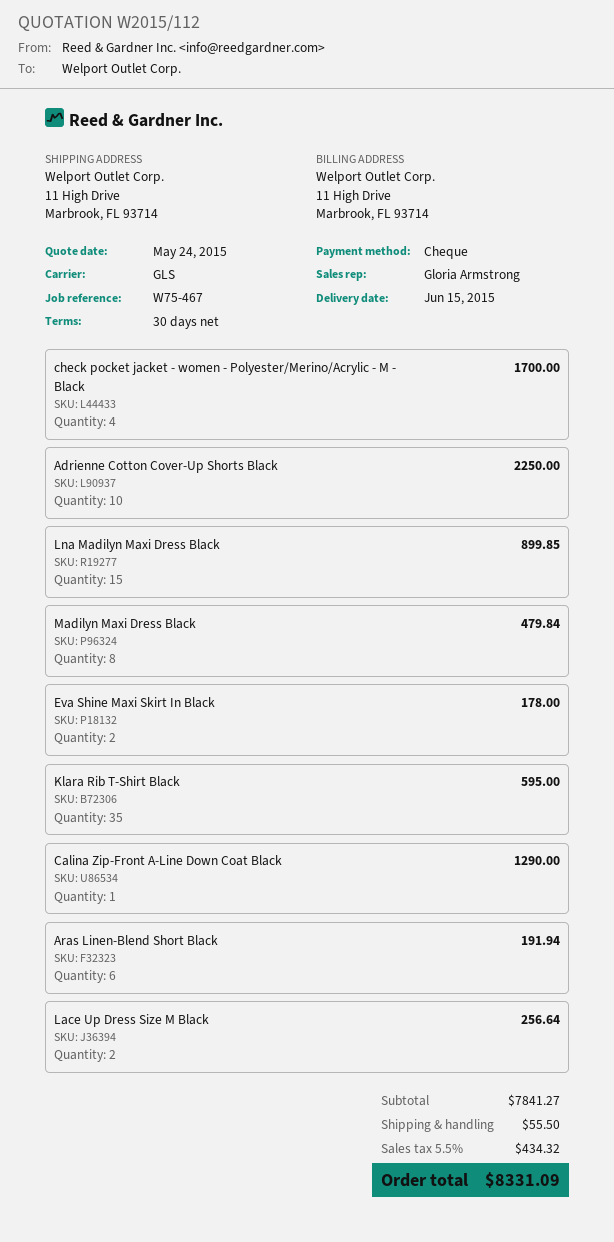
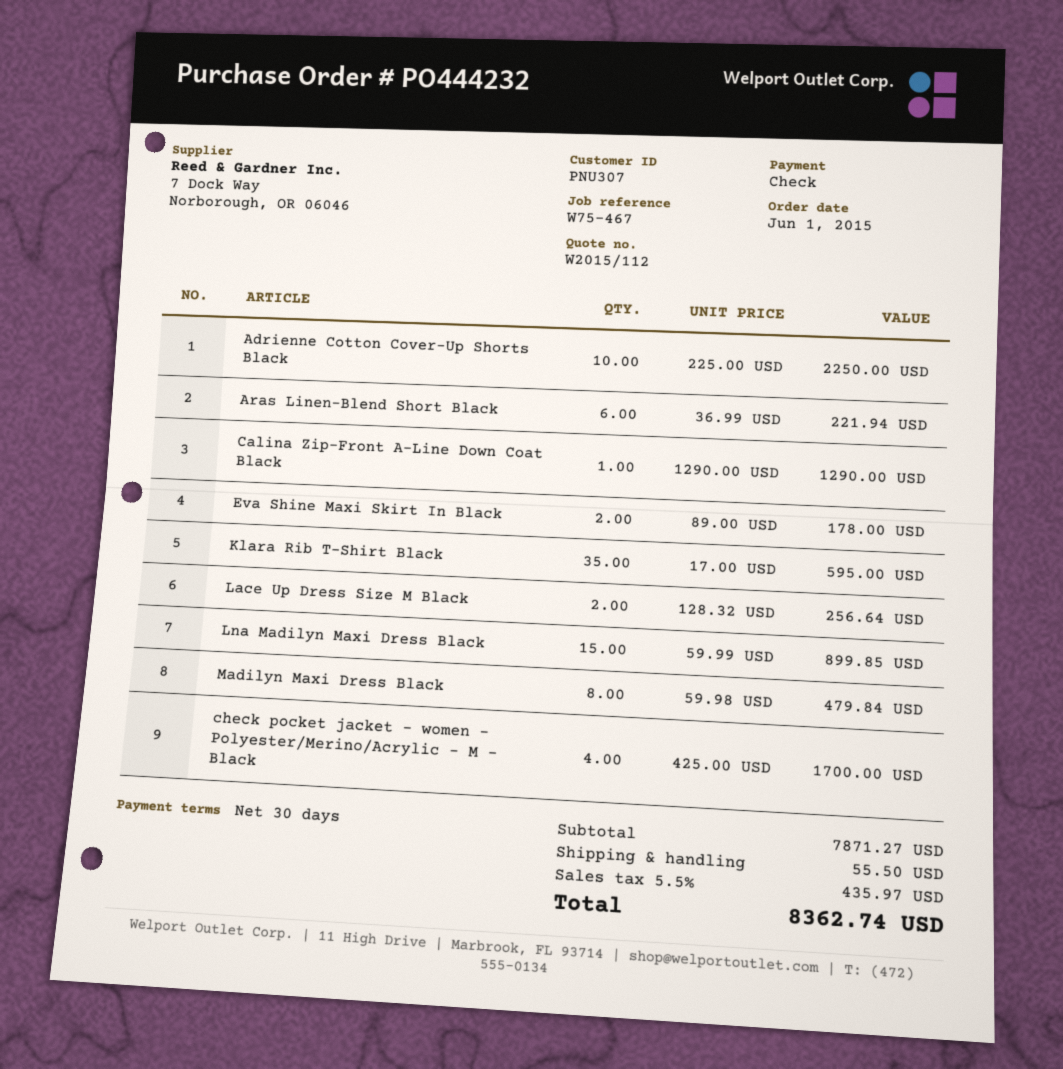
Aras Linen-Blend Short Black: 6 for 191.94 -> 6 for 221.94
subtotal: 7841.27 -> 7871.27
tax: 5.5% = 434.32 -> 5.5% = 435.97
total: 8331.09 -> 8362.74

